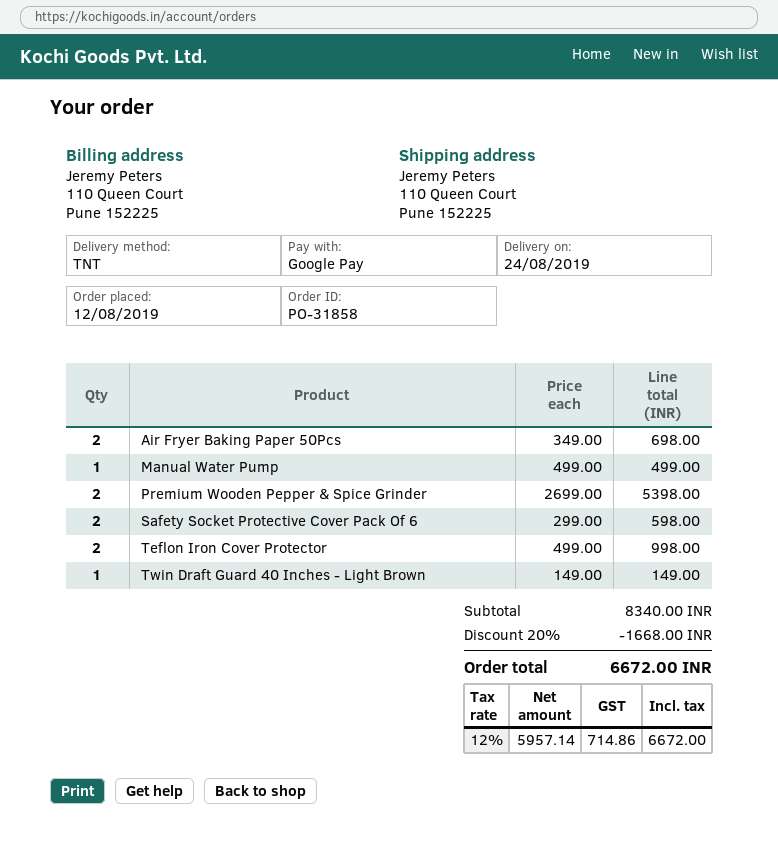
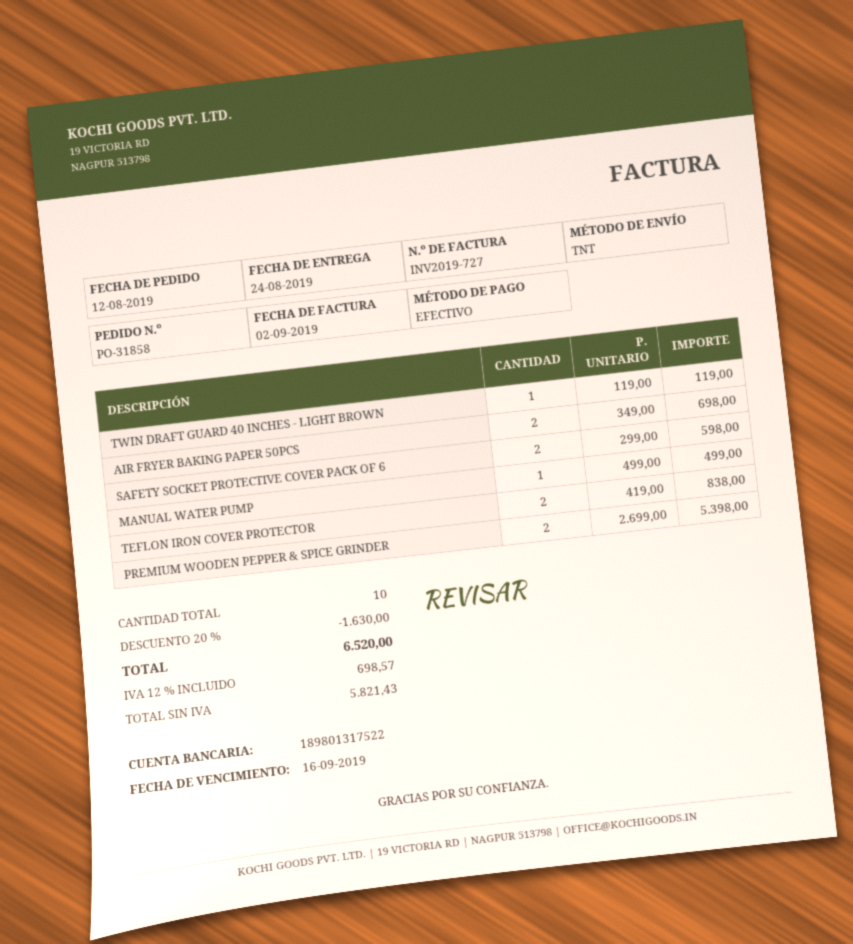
payment method: Google Pay -> cash
Teflon Iron Cover Protector: 2 x 499.00 = 998.00 -> 2 x 419.00 = 838.00
Twin Draft Guard 40 Inches - Light Brown: 1 x 149.00 = 149.00 -> 1 x 119.00 = 119.00
discount: 20% = 1668.00 -> 20% = 1630.00
net: 5957.14 -> 5821.43
tax: 12% = 714.86 -> 12% = 698.57
total: 6672.00 -> 6520.00

